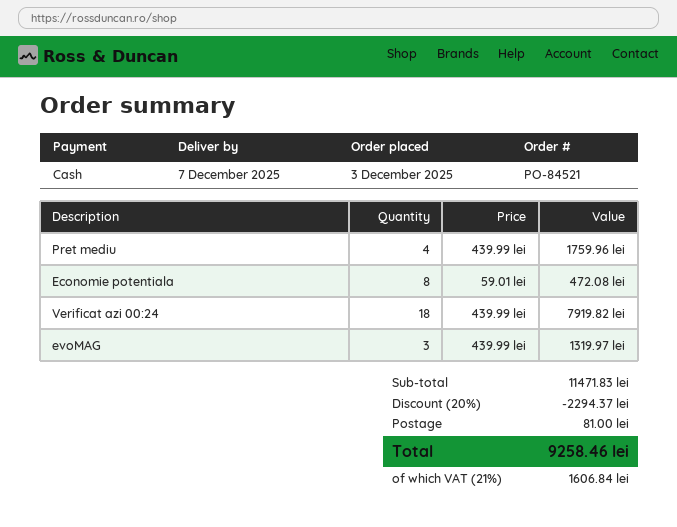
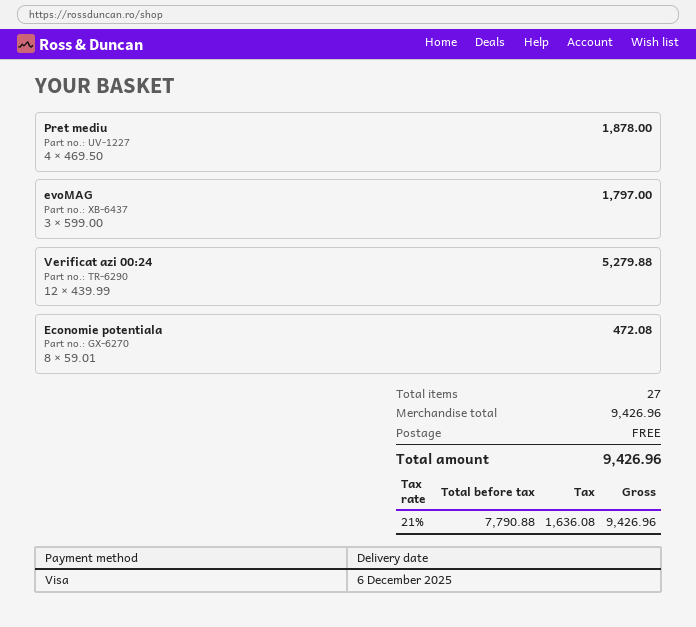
delivery date: 2025-12-07 -> 2025-12-06
payment method: cash -> Visa
Pret mediu: 4 x 439.99 = 1759.96 -> 4 x 469.50 = 1878.00
Verificat azi 00:24: 18 x 439.99 = 7919.82 -> 12 x 439.99 = 5279.88
evoMAG: 3 x 439.99 = 1319.97 -> 3 x 599.00 = 1797.00
subtotal: 11471.83 -> 9426.96
discount: 20% = 2294.37 -> none
shipping: 81.00 -> 0.00
tax: 21% = 1606.84 -> 21% = 1636.08
total: 9258.46 -> 9426.96

